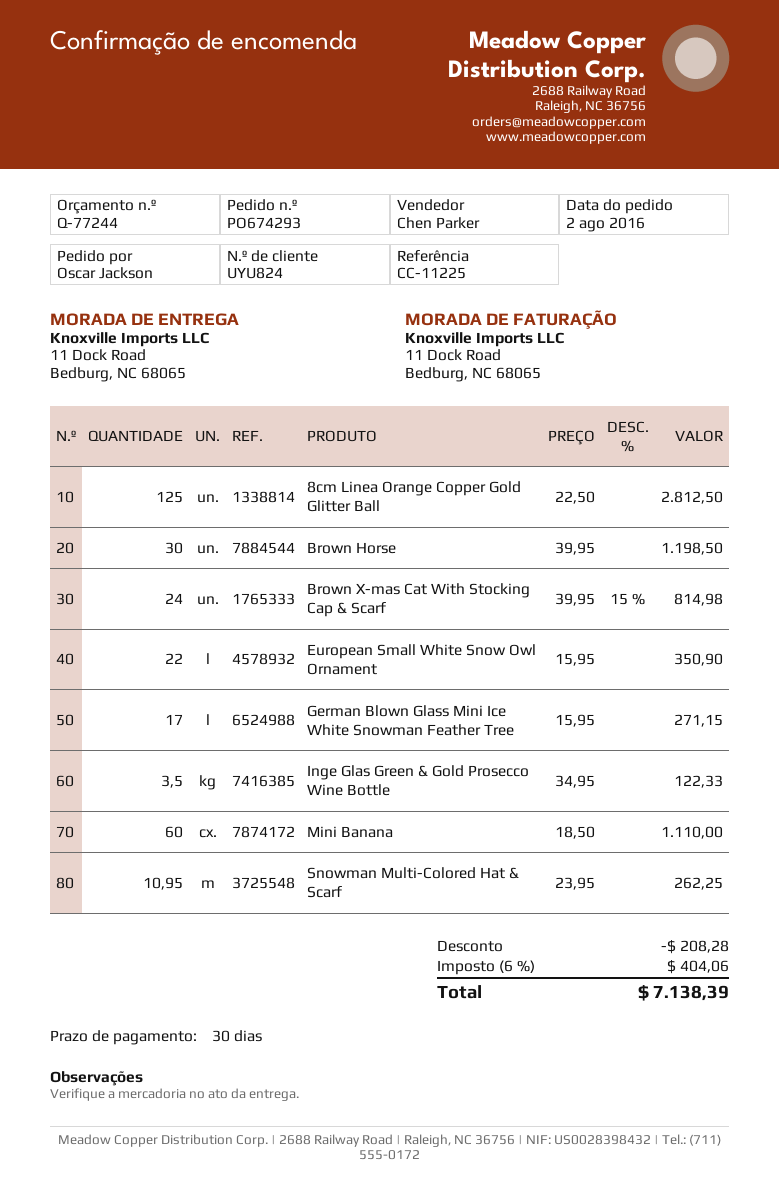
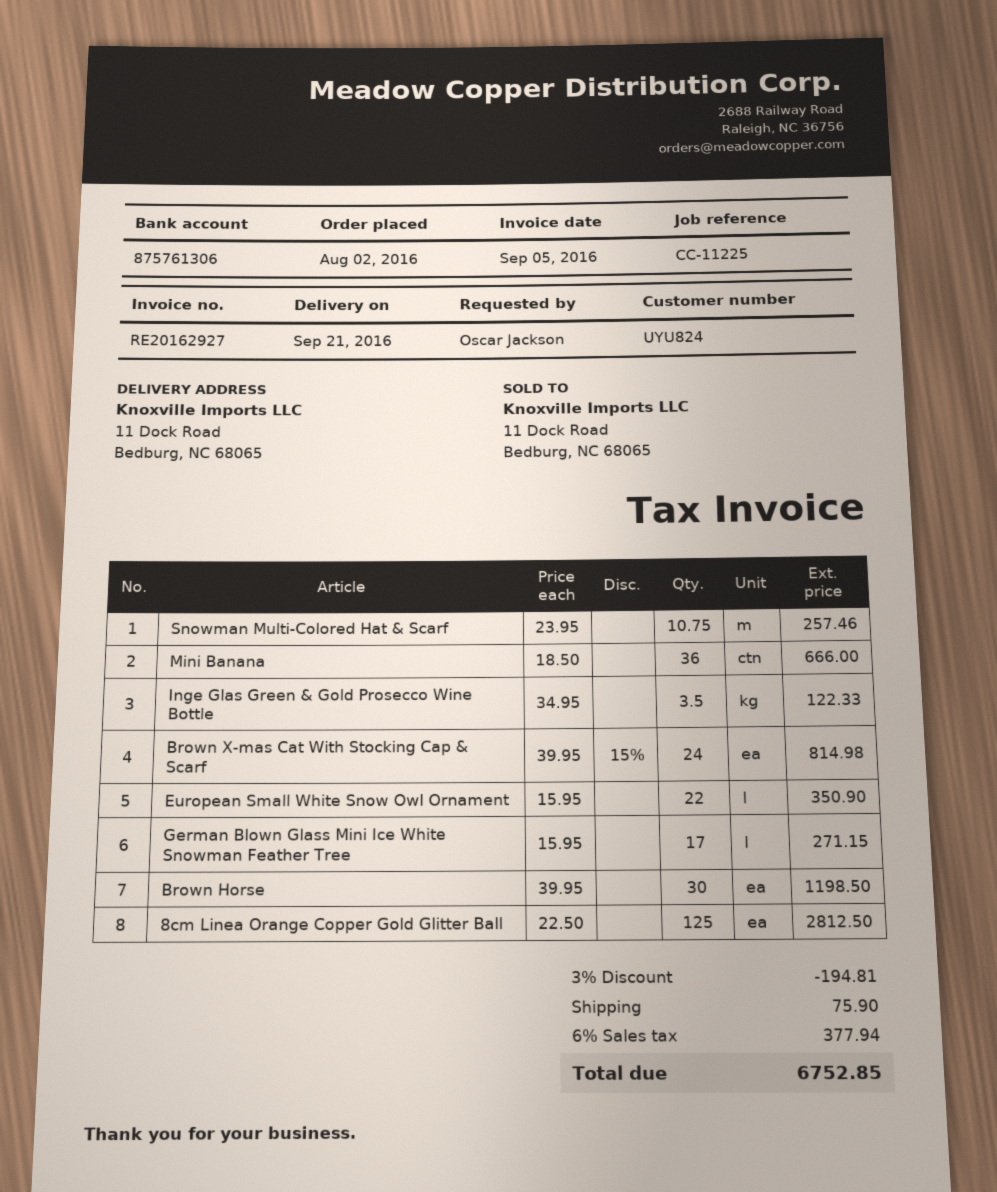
Mini Banana: 60 x 18.50 = 1110.00 -> 36 x 18.50 = 666.00
Snowman Multi-Colored Hat & Scarf: 10.95 x 23.95 = 262.25 -> 10.75 x 23.95 = 257.46
discount: 208.28 -> 194.81
shipping: none -> 75.90
tax: 6% = 404.06 -> 6% = 377.94
total: 7138.39 -> 6752.85

